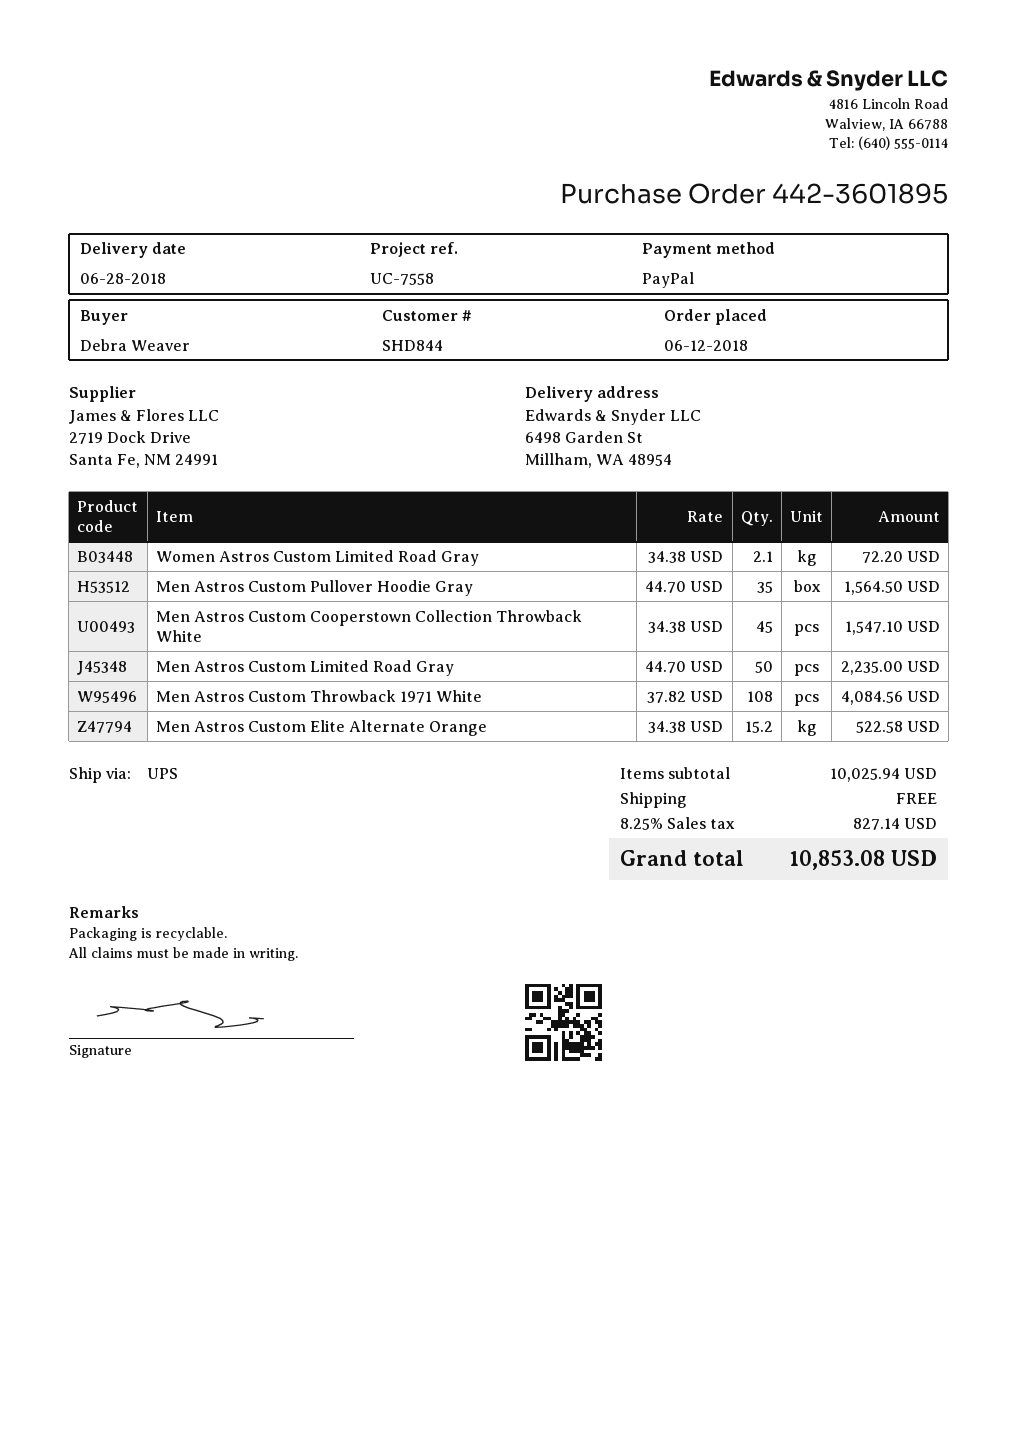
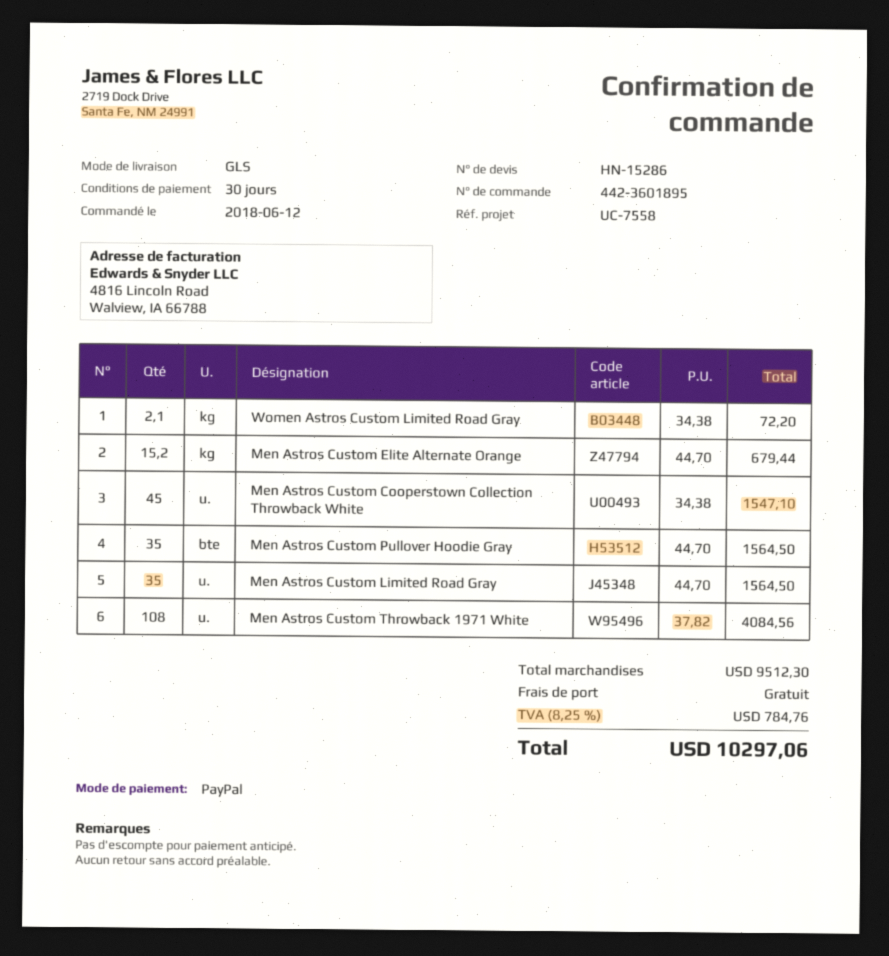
shipping method: UPS -> GLS
Men Astros Custom Limited Road Gray: 50 x 44.70 = 2235.00 -> 35 x 44.70 = 1564.50
Men Astros Custom Elite Alternate Orange: 15.2 x 34.38 = 522.58 -> 15.2 x 44.70 = 679.44
subtotal: 10025.94 -> 9512.30
tax: 8.25% = 827.14 -> 8.25% = 784.76
total: 10853.08 -> 10297.06

